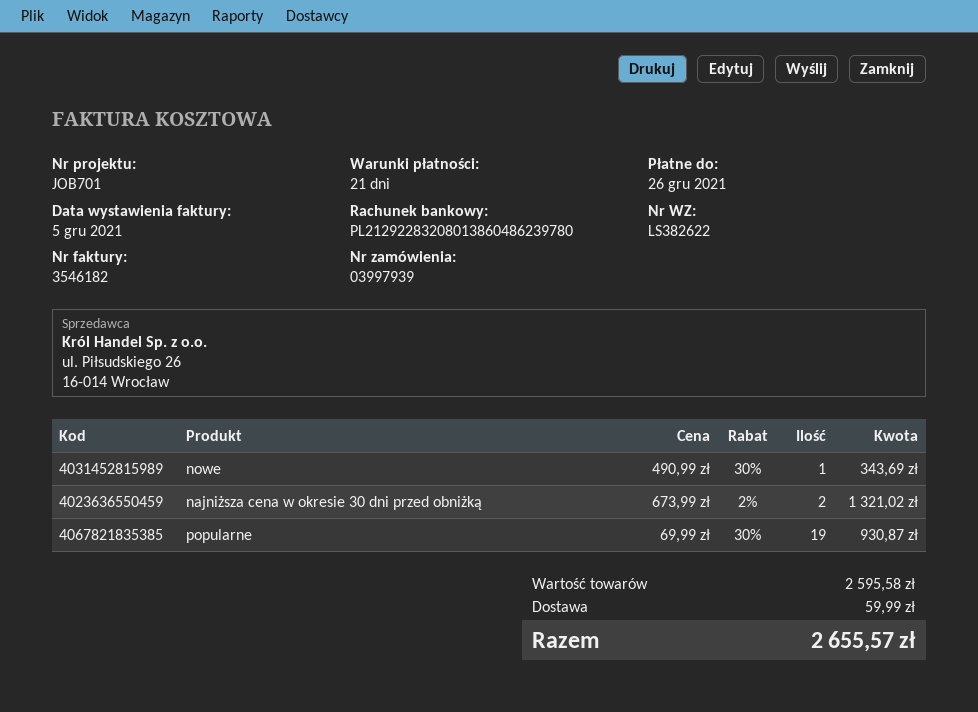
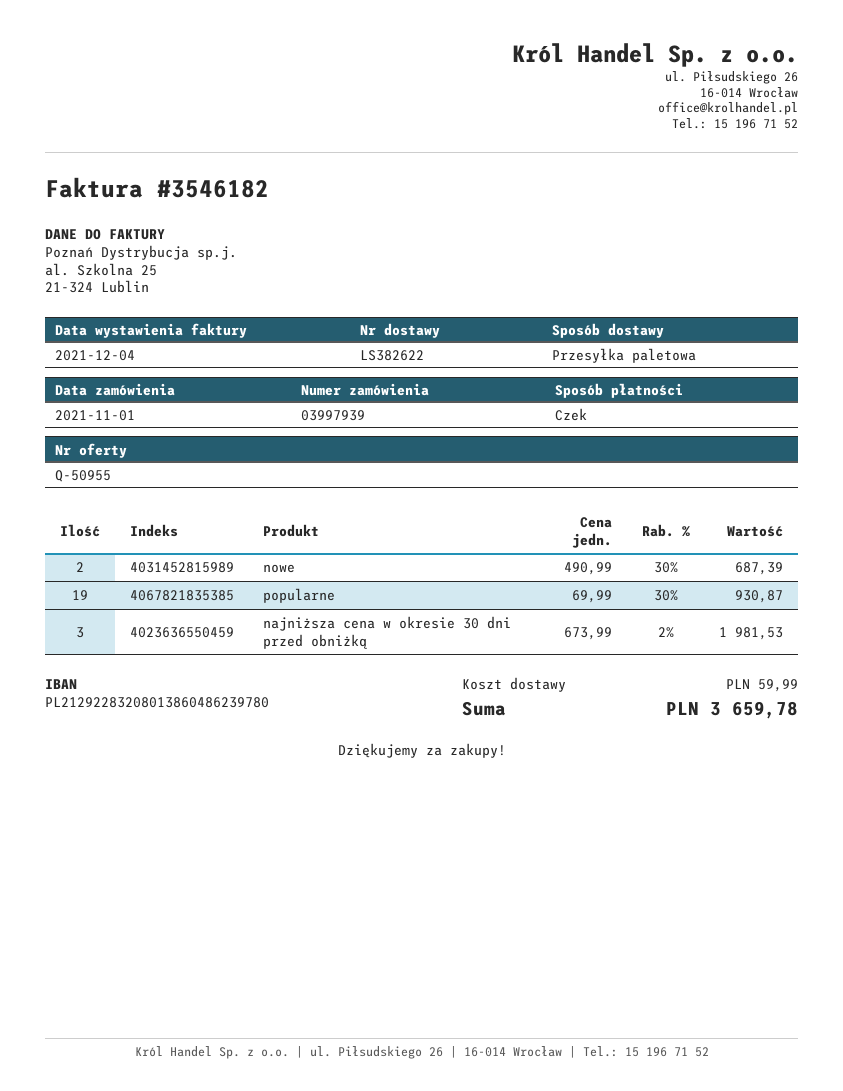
invoice date: 2021-12-05 -> 2021-12-04
nowe: 1 x 490.99 - 30% = 343.69 -> 2 x 490.99 - 30% = 687.39
najniższa cena w okresie 30 dni przed obniżką: 2 x 673.99 - 2% = 1321.02 -> 3 x 673.99 - 2% = 1981.53
total: 2655.57 -> 3659.78

